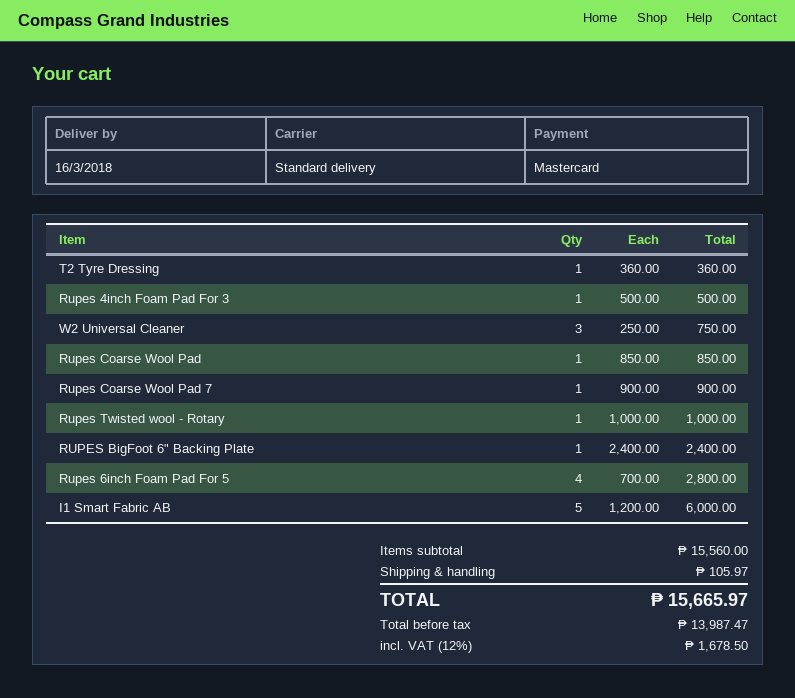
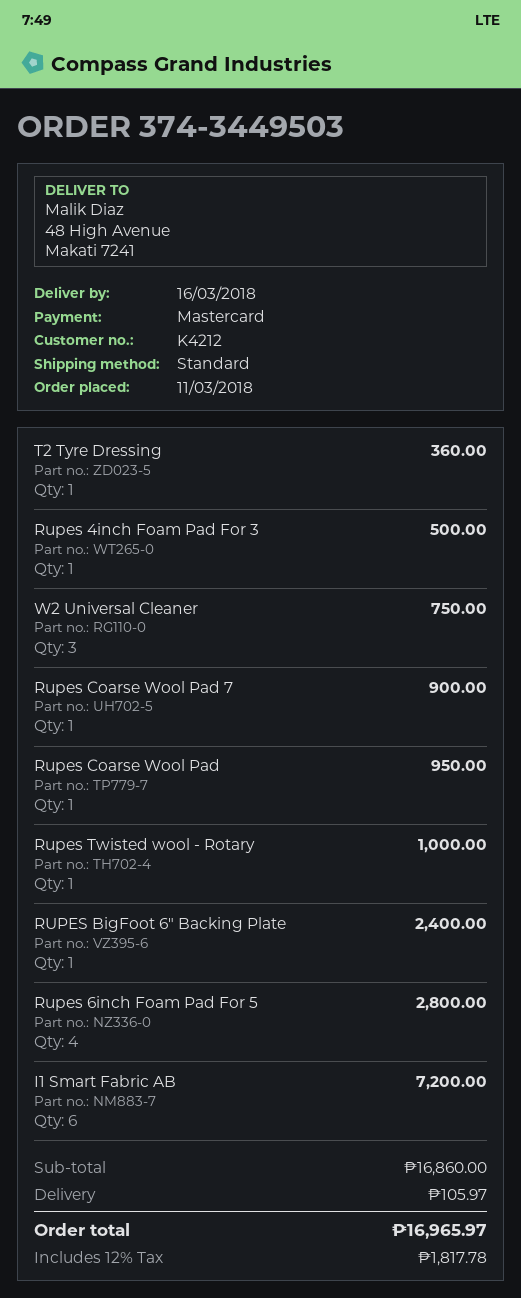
Rupes Coarse Wool Pad: 1 for 850.00 -> 1 for 950.00
I1 Smart Fabric AB: 5 for 6000.00 -> 6 for 7200.00
subtotal: 15560.00 -> 16860.00
tax: 12% = 1678.50 -> 12% = 1817.78
total: 15665.97 -> 16965.97

